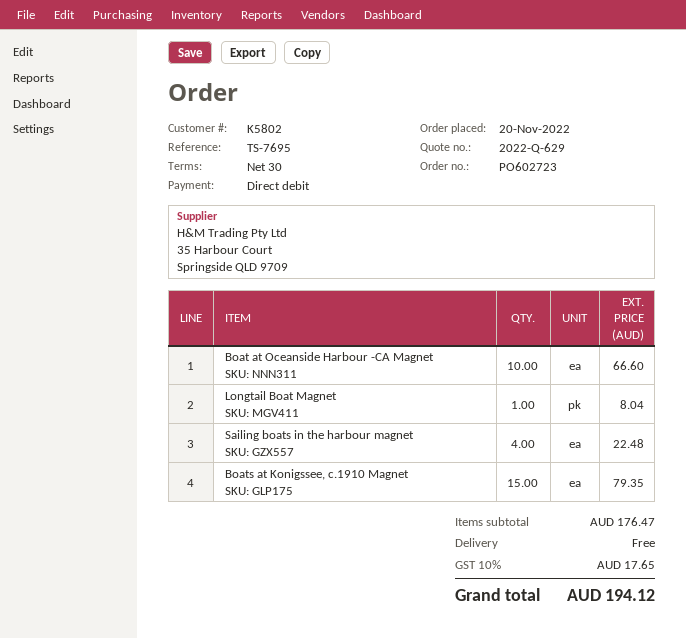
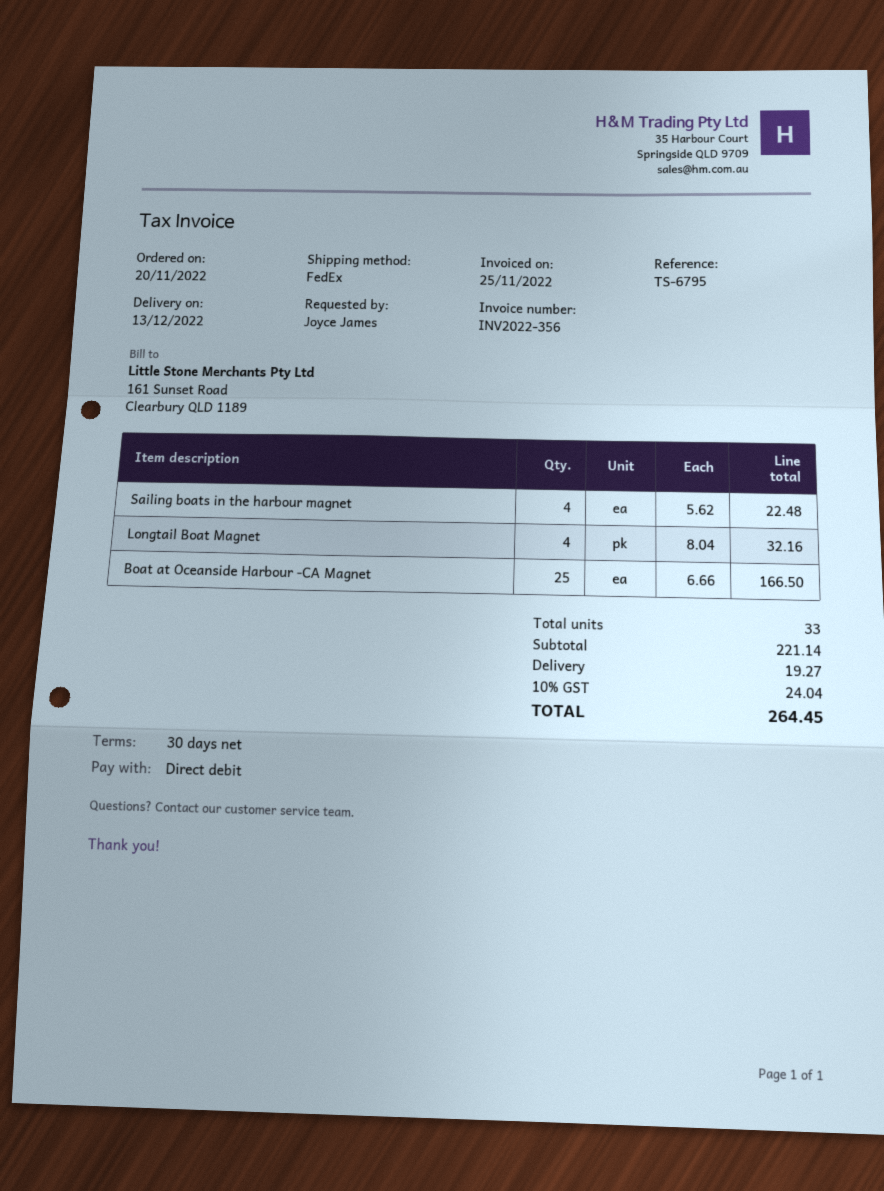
reference: TS-7695 -> TS-6795
Boat at Oceanside Harbour -CA Magnet: 10 for 66.60 -> 25 for 166.50
Longtail Boat Magnet: 1 for 8.04 -> 4 for 32.16
Boats at Konigssee, c.1910 Magnet: 15 for 79.35 -> none
subtotal: 176.47 -> 221.14
shipping: 0.00 -> 19.27
tax: 10% = 17.65 -> 10% = 24.04
total: 194.12 -> 264.45

